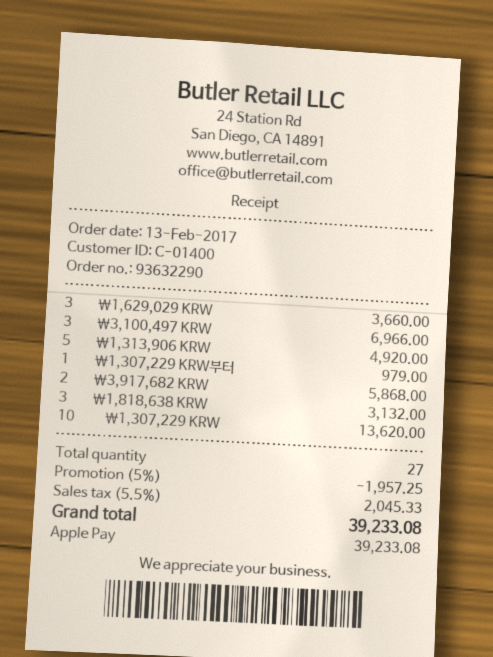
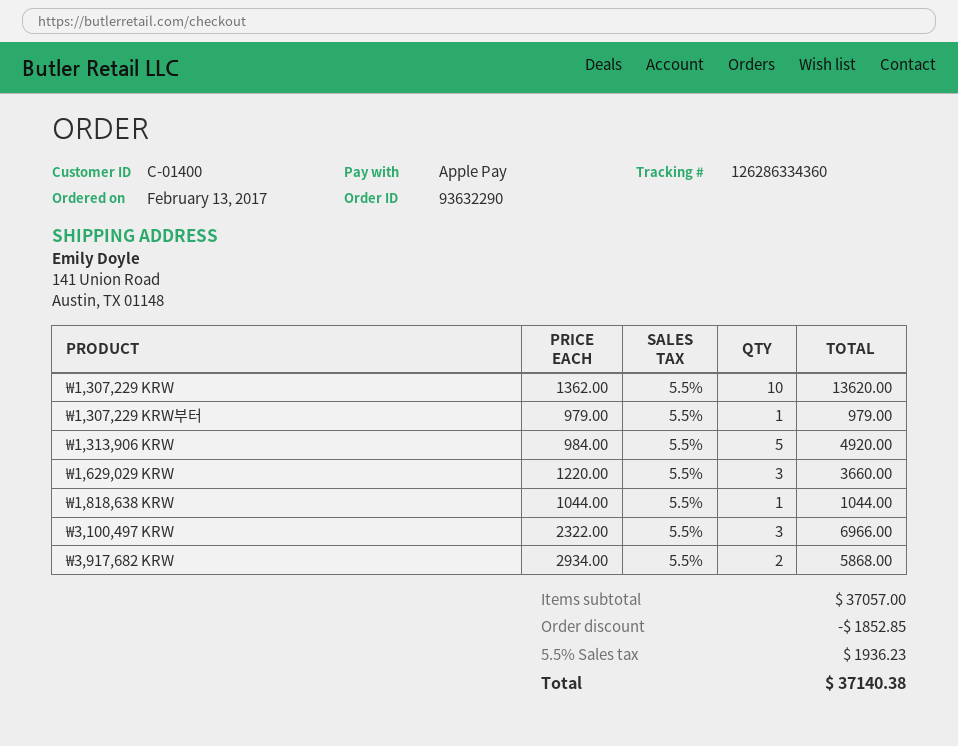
₩1,818,638 KRW: 3 for 3132.00 -> 1 for 1044.00
discount: 1957.25 -> 1852.85
tax: 5.5% = 2045.33 -> 5.5% = 1936.23
total: 39233.08 -> 37140.38

